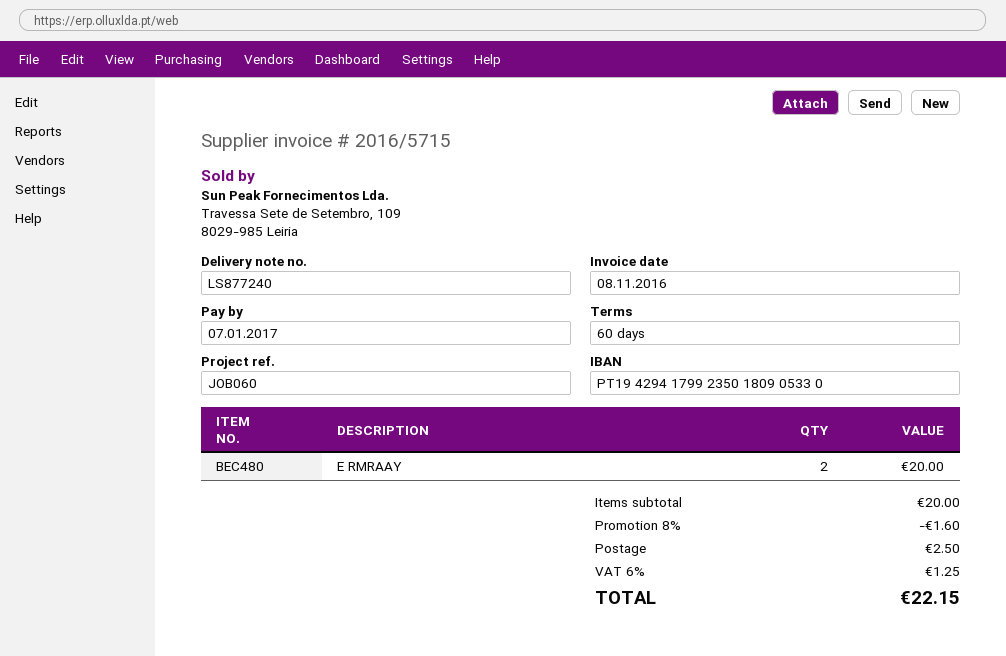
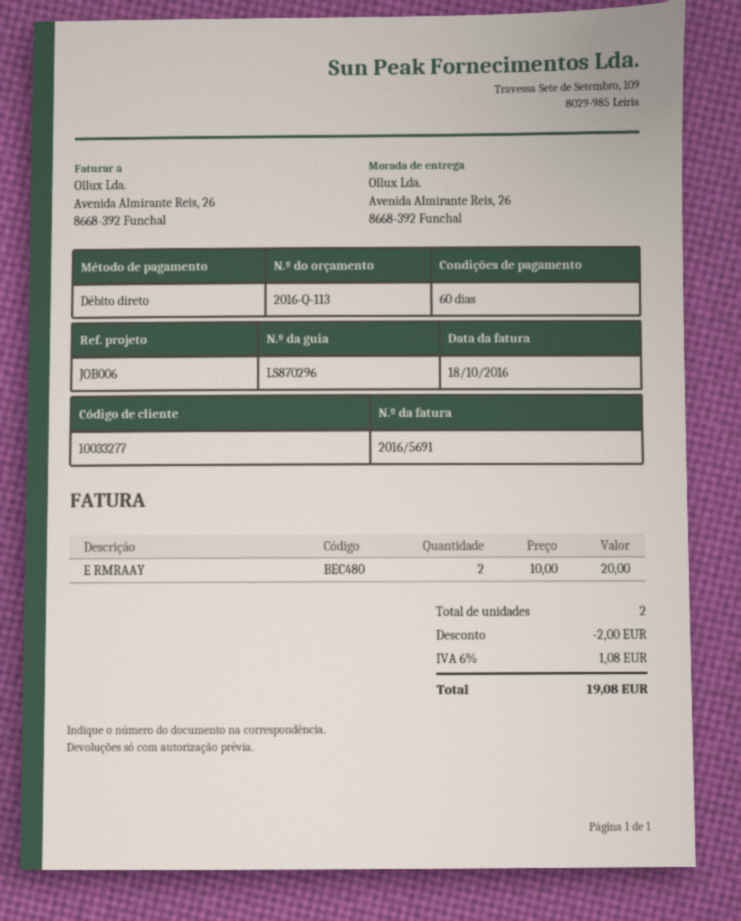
delivery note number: LS877240 -> LS870296
invoice number: 2016/5715 -> 2016/5691
invoice date: 2016-11-08 -> 2016-10-18
reference: JOB060 -> JOB006
discount: 1.60 -> 2.00
shipping: 2.50 -> none
tax: 6% = 1.25 -> 6% = 1.08
total: 22.15 -> 19.08

